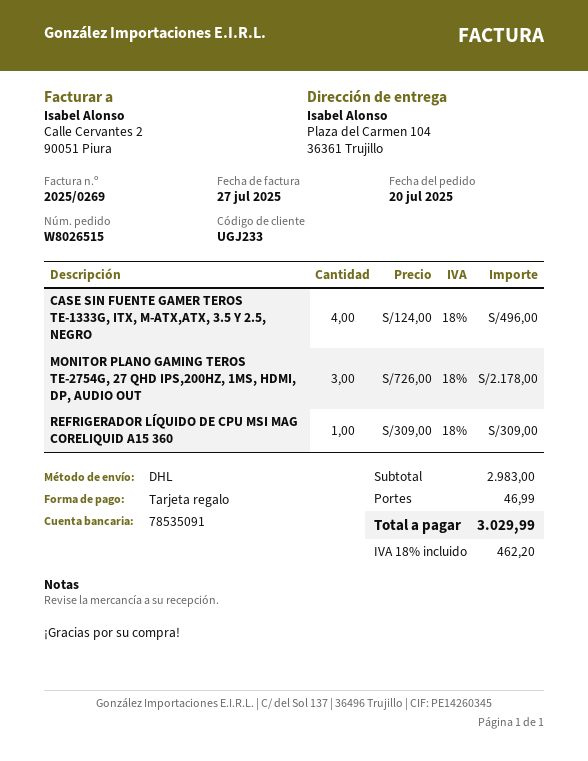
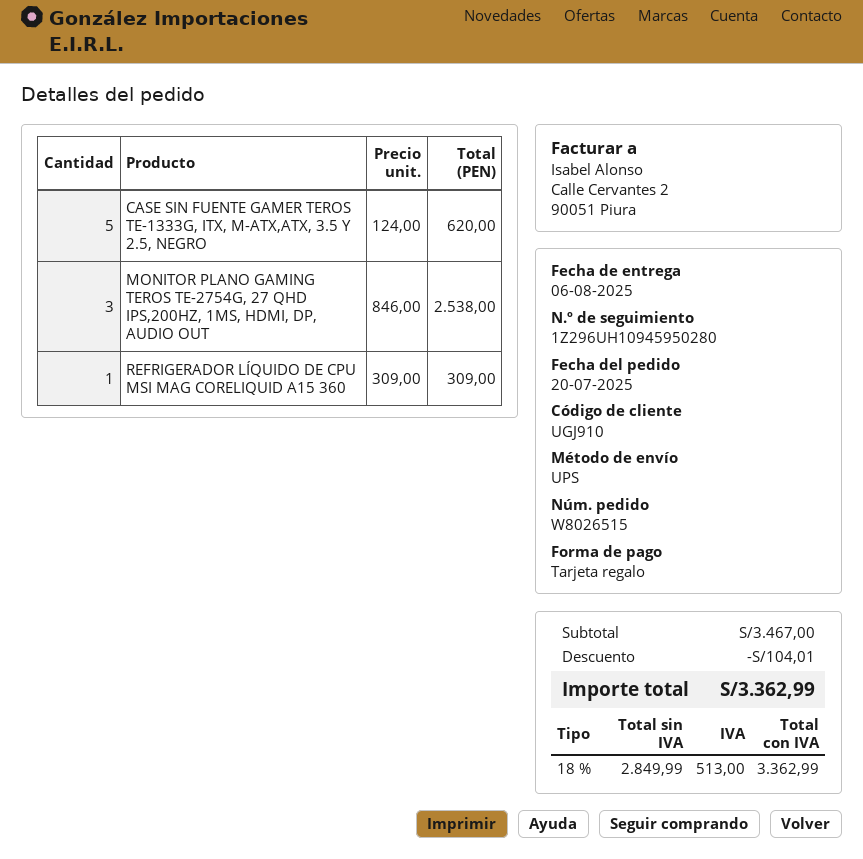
customer number: UGJ233 -> UGJ910
shipping method: DHL -> UPS
CASE SIN FUENTE GAMER TEROS TE-1333G, ITX, M-ATX,ATX, 3.5 Y 2.5, NEGRO: 4 x 124.00 = 496.00 -> 5 x 124.00 = 620.00
MONITOR PLANO GAMING TEROS TE-2754G, 27 QHD IPS,200HZ, 1MS, HDMI, DP, AUDIO OUT: 3 x 726.00 = 2178.00 -> 3 x 846.00 = 2538.00
subtotal: 2983.00 -> 3467.00
discount: none -> 104.01
shipping: 46.99 -> none
tax: 18% = 462.20 -> 18% = 513.00
total: 3029.99 -> 3362.99

